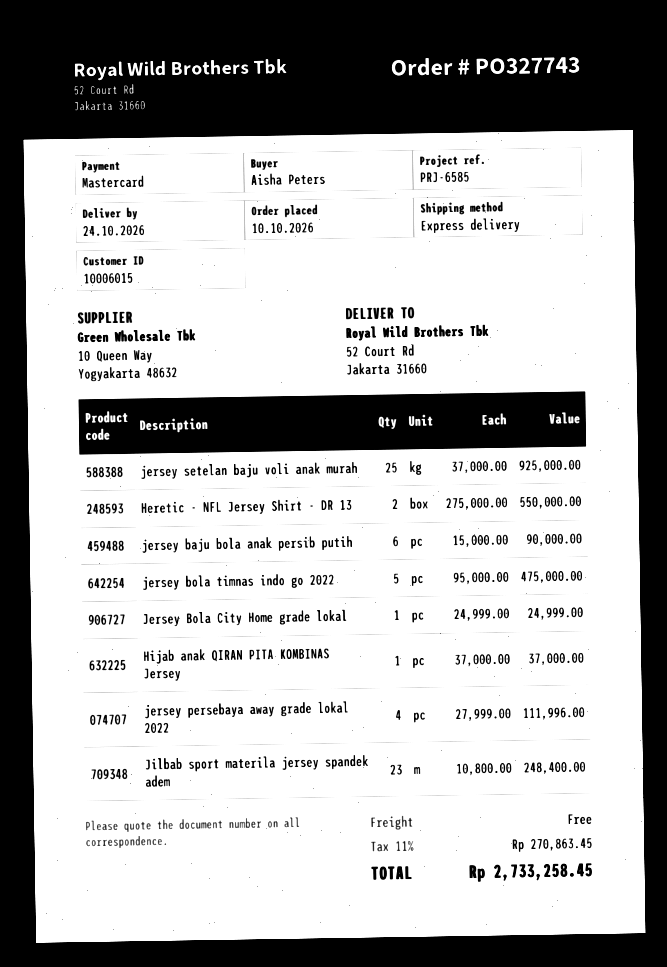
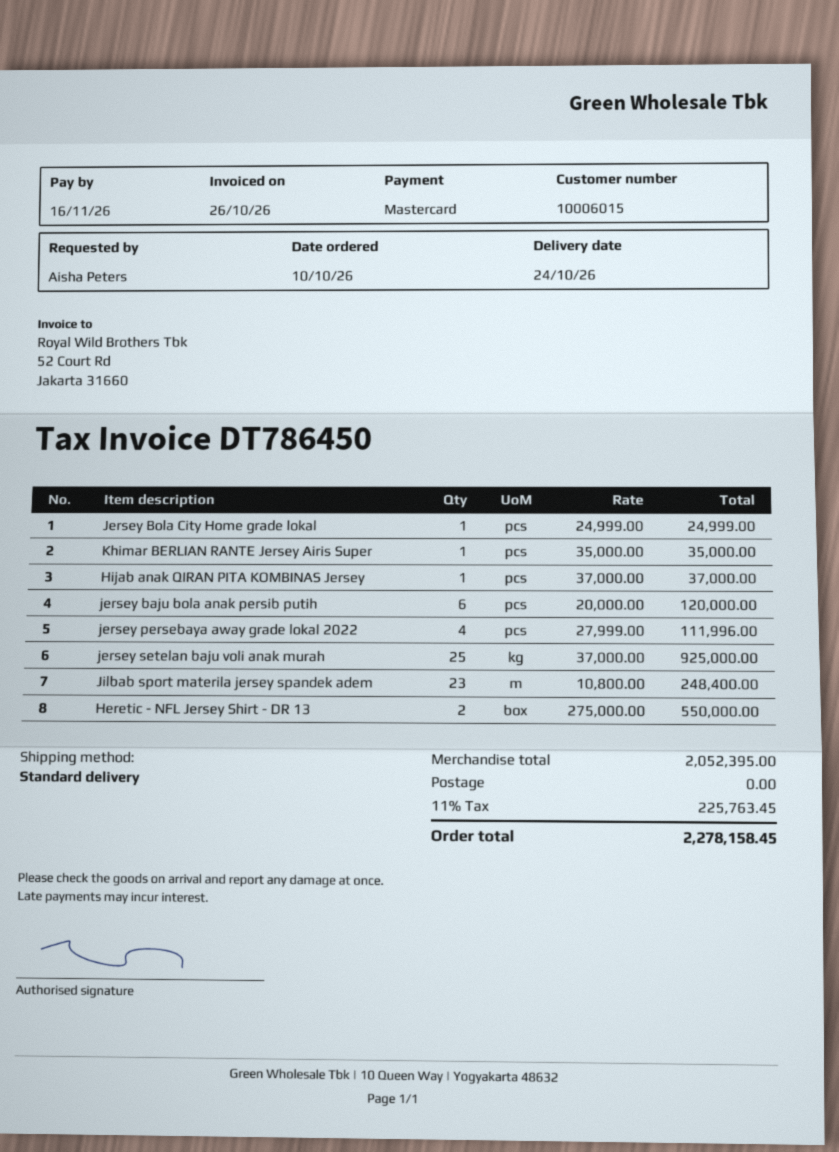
shipping method: express -> standard
jersey baju bola anak persib putih: 6 x 15000.00 = 90000.00 -> 6 x 20000.00 = 120000.00
jersey bola timnas indo go 2022: 5 x 95000.00 = 475000.00 -> none
Khimar BERLIAN RANTE Jersey Airis Super: none -> 1 x 35000.00 = 35000.00
tax: 11% = 270863.45 -> 11% = 225763.45
total: 2733258.45 -> 2278158.45

